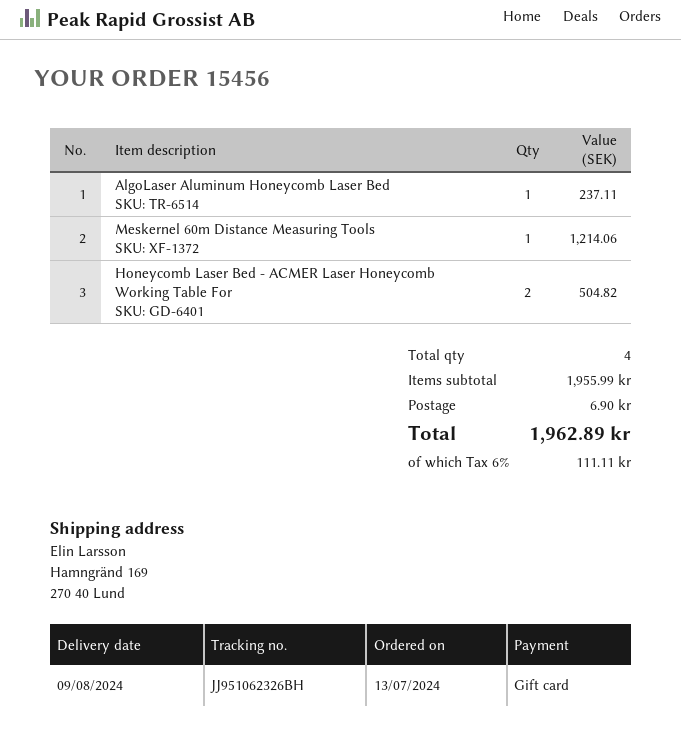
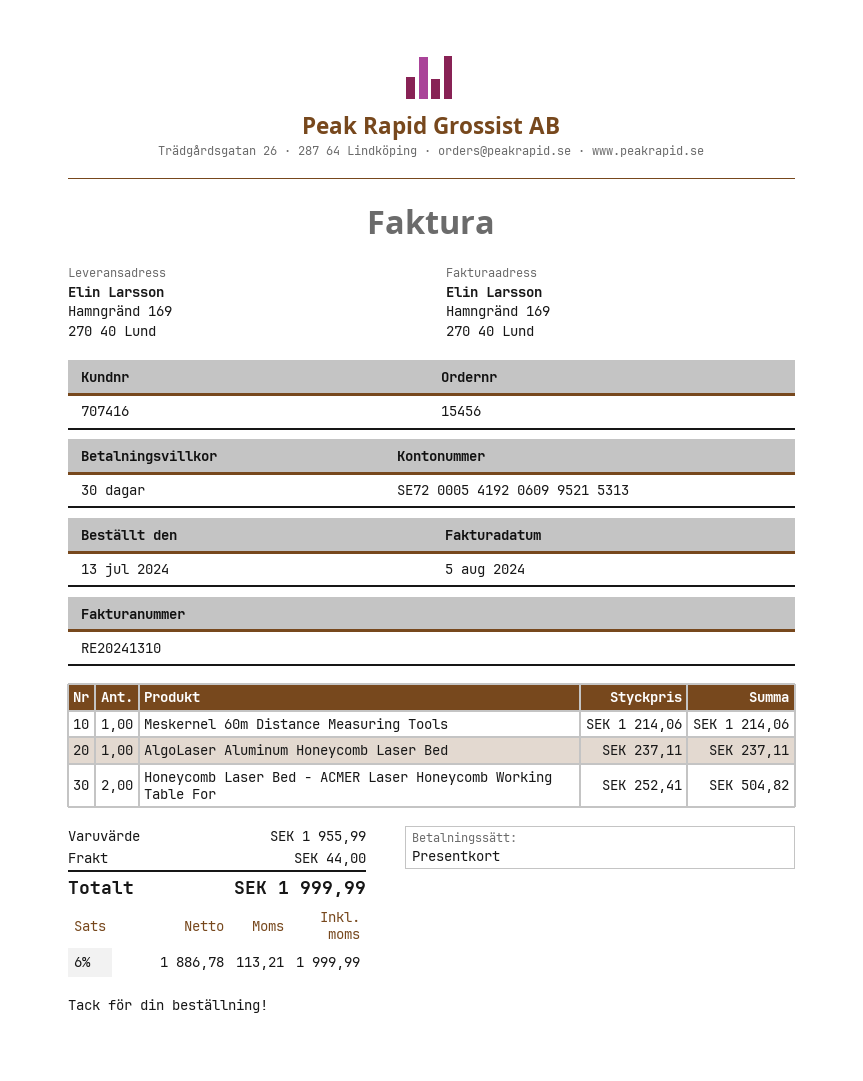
shipping: 6.90 -> 44.00
tax: 6% = 111.11 -> 6% = 113.21
total: 1962.89 -> 1999.99

